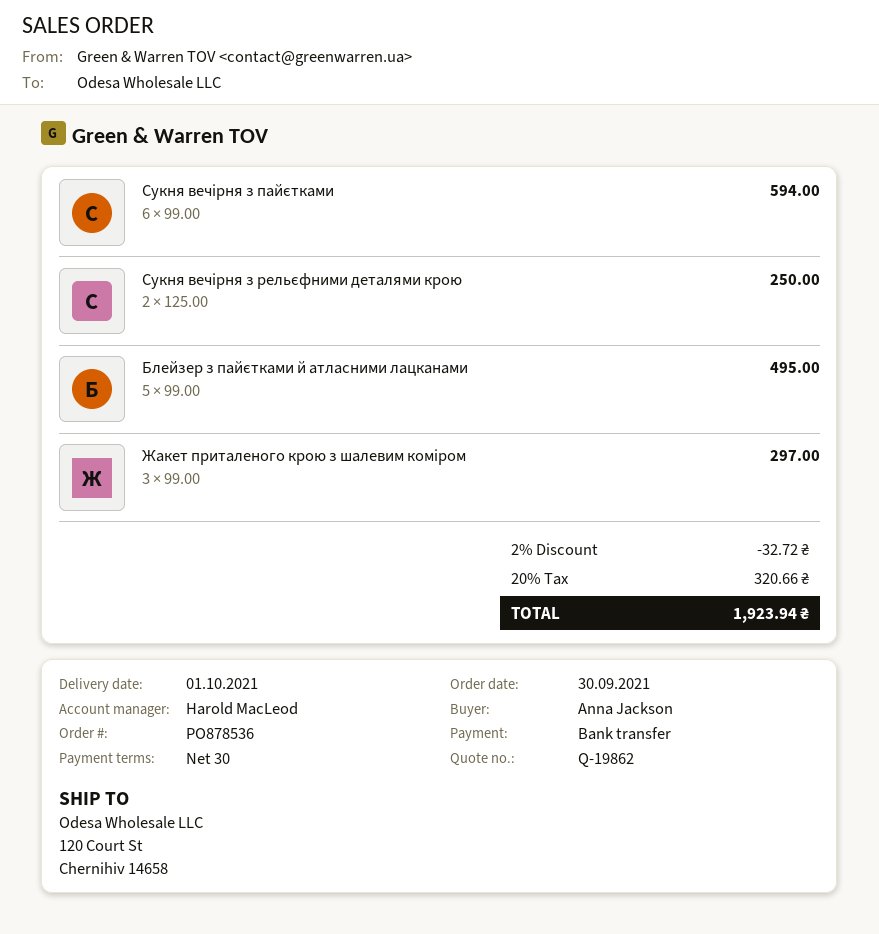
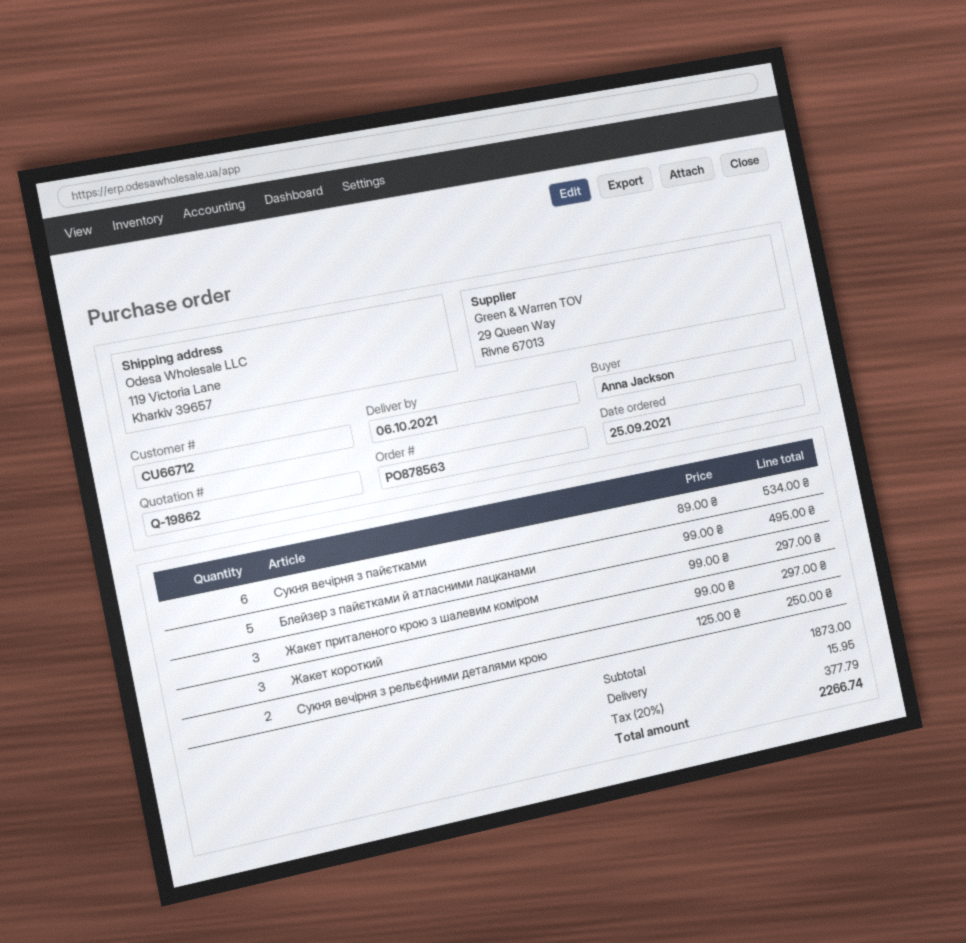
order number: PO878536 -> PO878563
order date: 2021-09-30 -> 2021-09-25
delivery date: 2021-10-01 -> 2021-10-06
ship to: 120 Court St, Chernihiv 14658 -> 119 Victoria Lane, Kharkiv 39657
Сукня вечірня з пайєтками: 6 x 99.00 = 594.00 -> 6 x 89.00 = 534.00
Жакет короткий: none -> 3 x 99.00 = 297.00
discount: 2% = 32.72 -> none
shipping: none -> 15.95
tax: 20% = 320.66 -> 20% = 377.79
total: 1923.94 -> 2266.74

